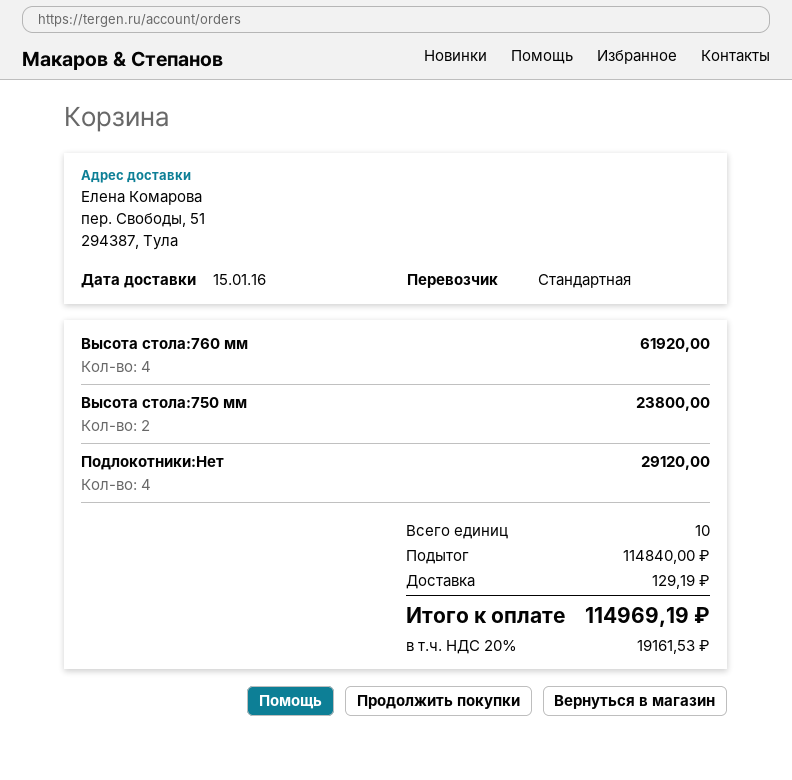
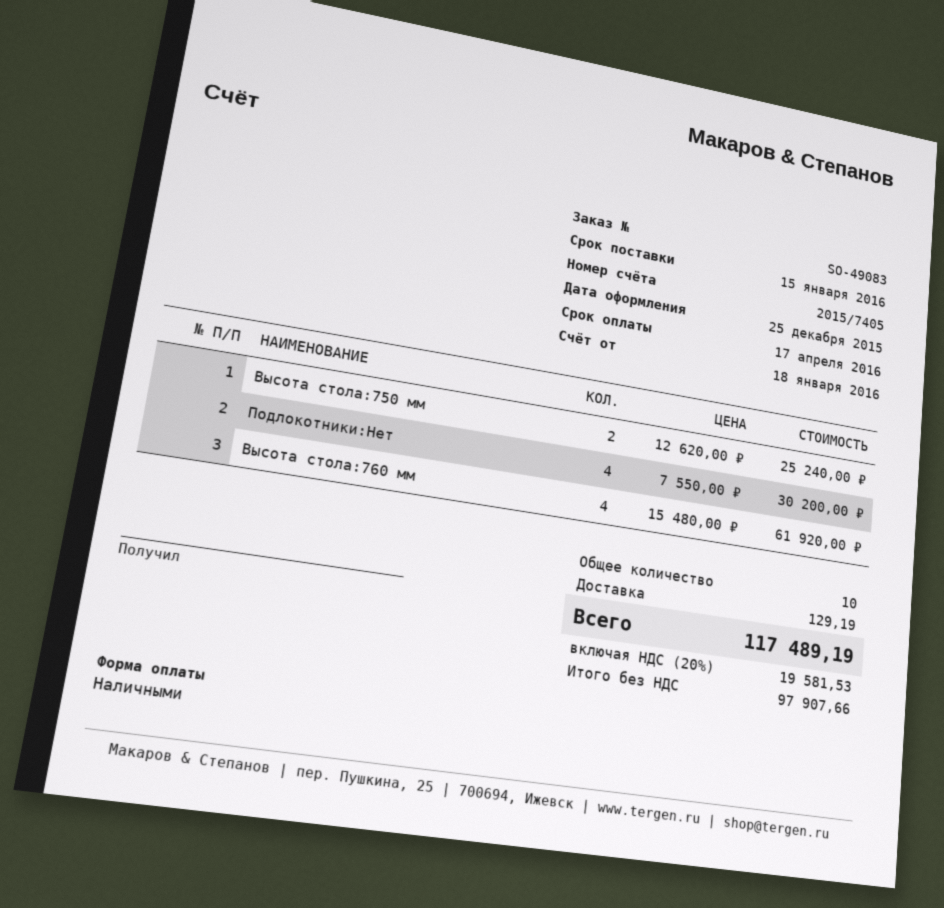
Высота стола:750 мм: 2 for 23800.00 -> 2 for 25240.00
Подлокотники:Нет: 4 for 29120.00 -> 4 for 30200.00
tax: 20% = 19161.53 -> 20% = 19581.53
total: 114969.19 -> 117489.19

